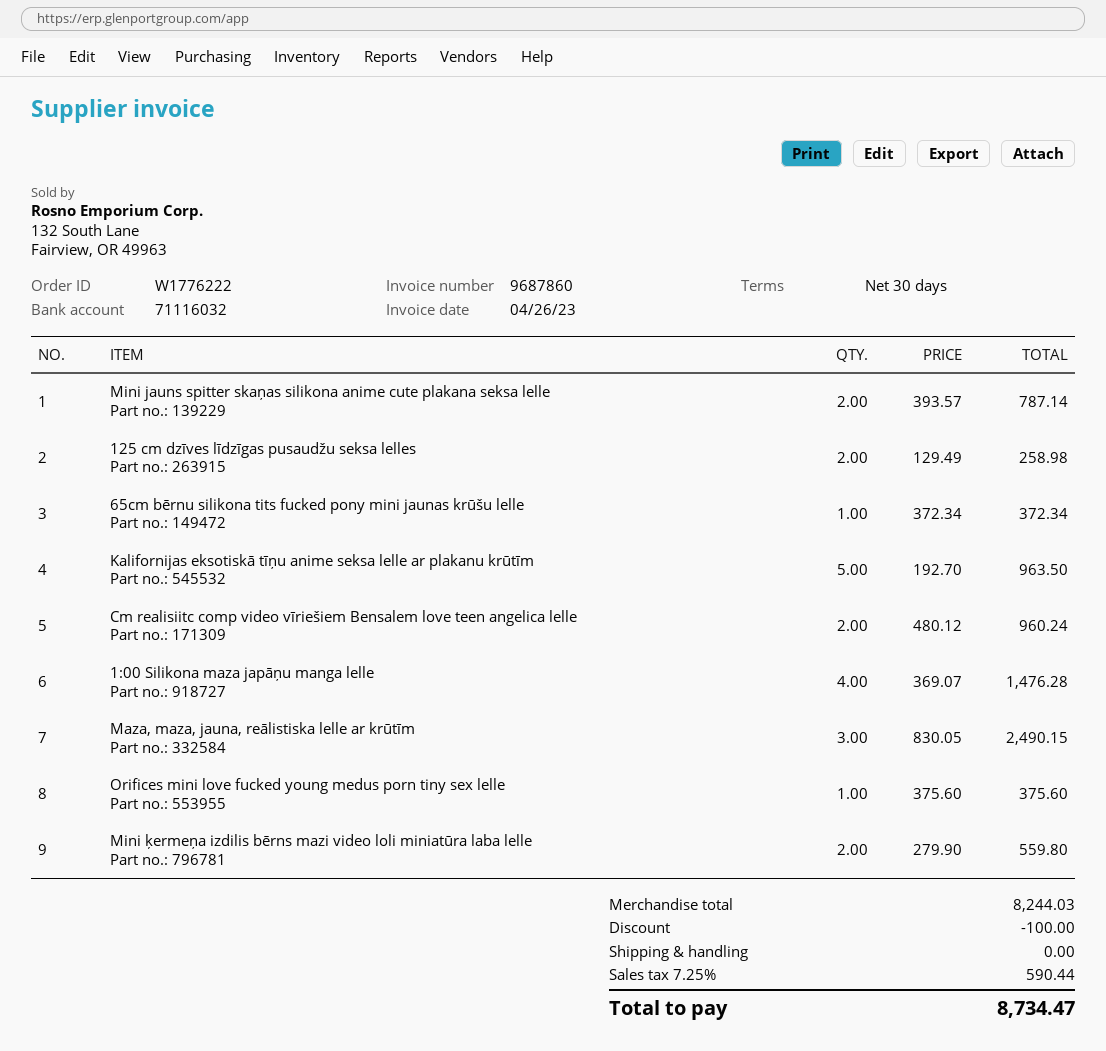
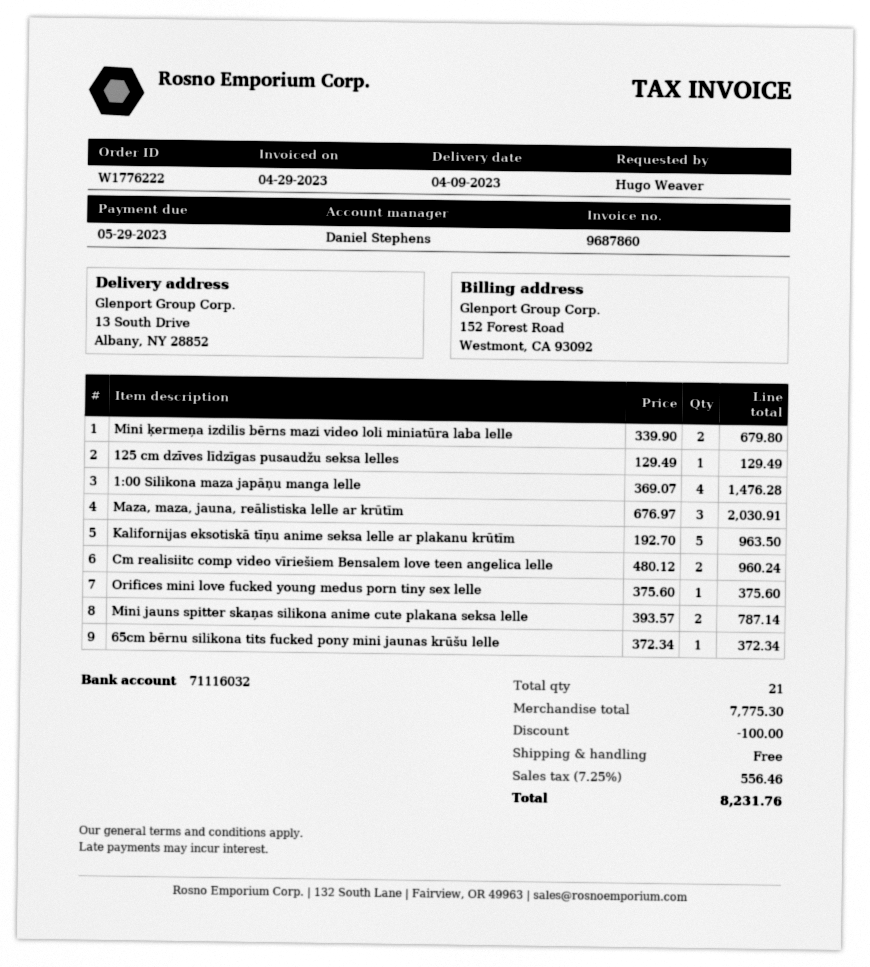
invoice date: 2023-04-26 -> 2023-04-29
125 cm dzīves līdzīgas pusaudžu seksa lelles: 2 x 129.49 = 258.98 -> 1 x 129.49 = 129.49
Maza, maza, jauna, reālistiska lelle ar krūtīm: 3 x 830.05 = 2490.15 -> 3 x 676.97 = 2030.91
Mini ķermeņa izdilis bērns mazi video loli miniatūra laba lelle: 2 x 279.90 = 559.80 -> 2 x 339.90 = 679.80
subtotal: 8244.03 -> 7775.30
tax: 7.25% = 590.44 -> 7.25% = 556.46
total: 8734.47 -> 8231.76

